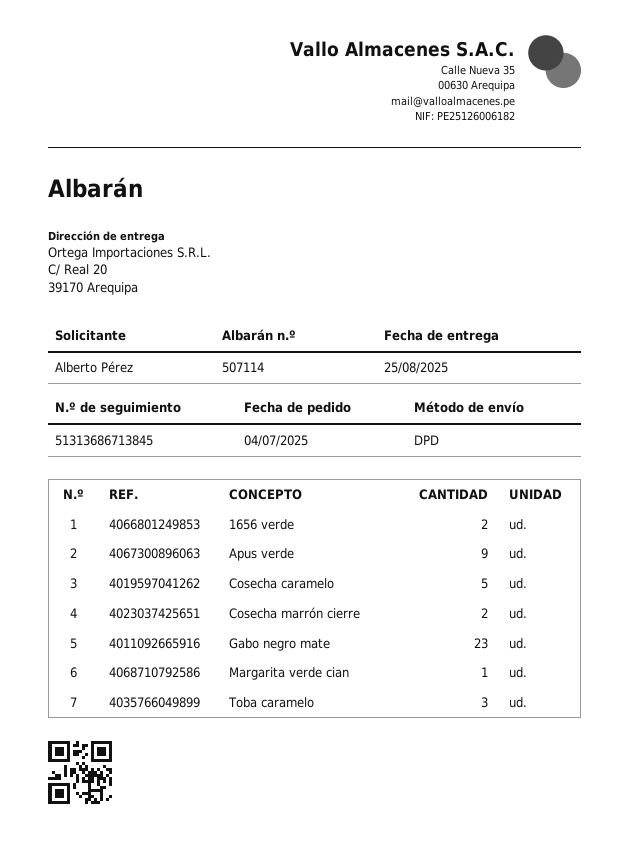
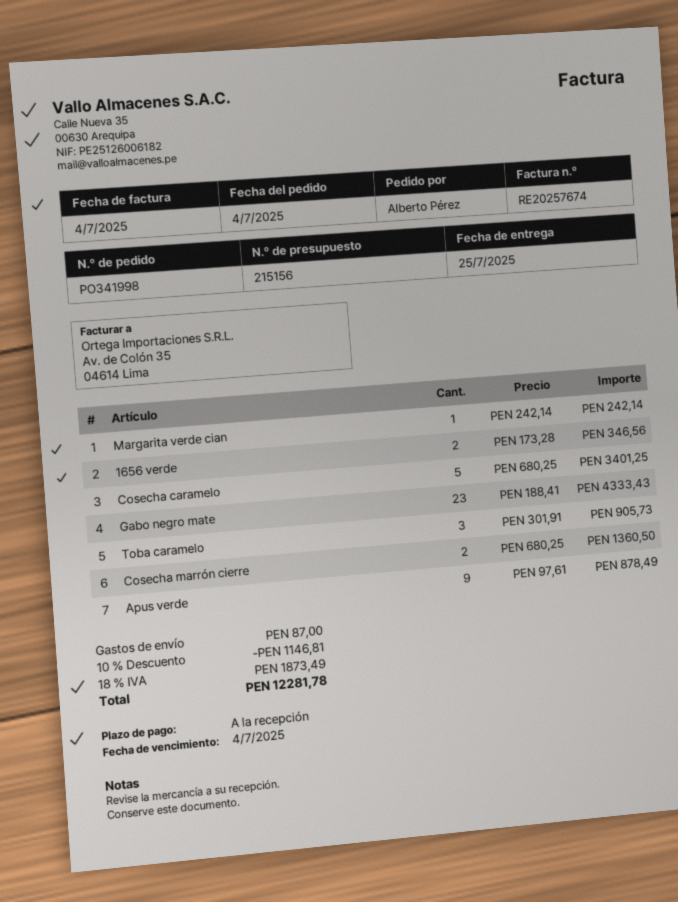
delivery date: 2025-08-25 -> 2025-07-25

